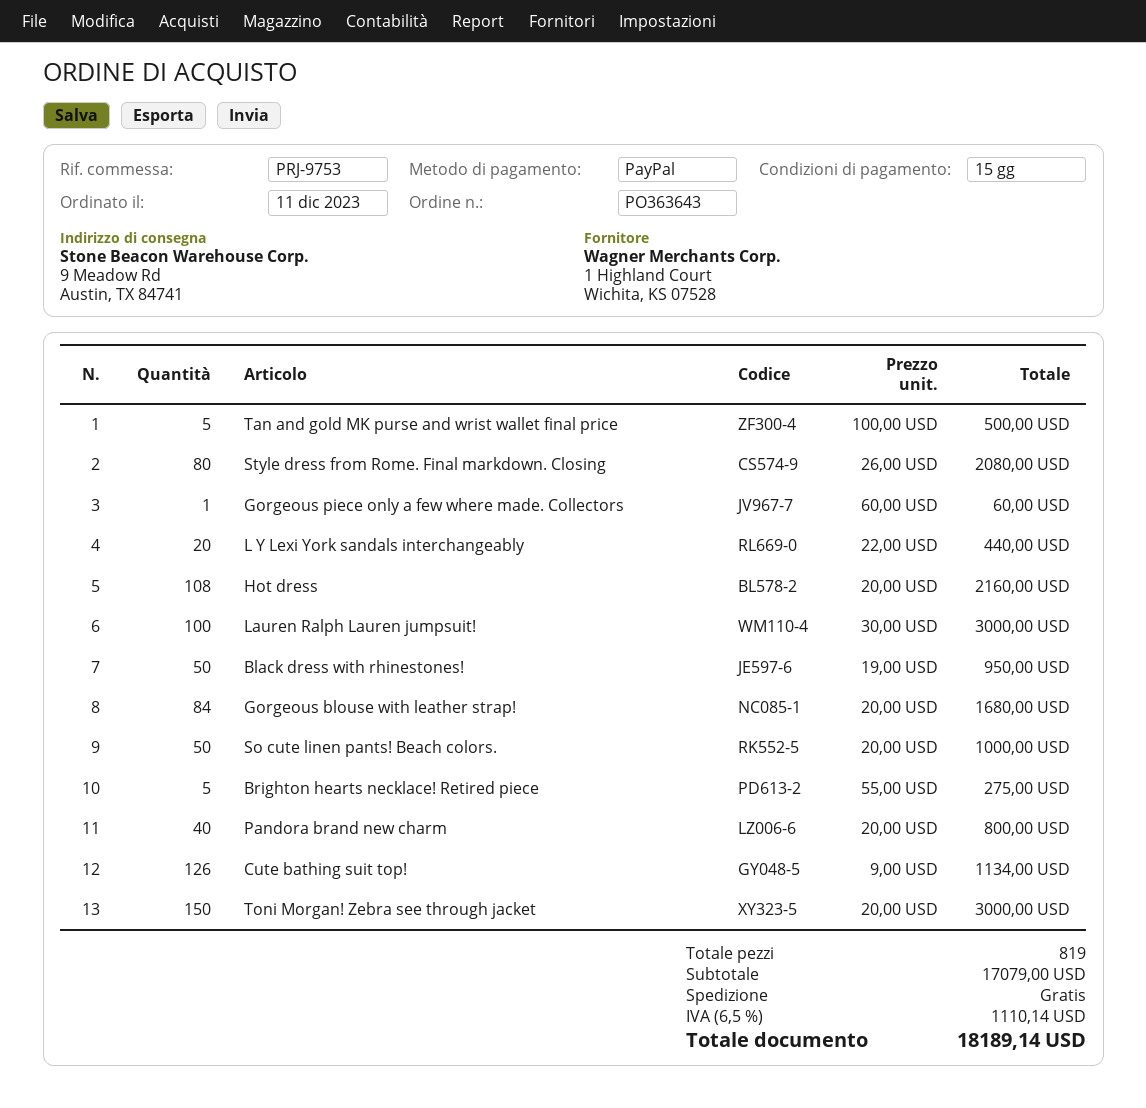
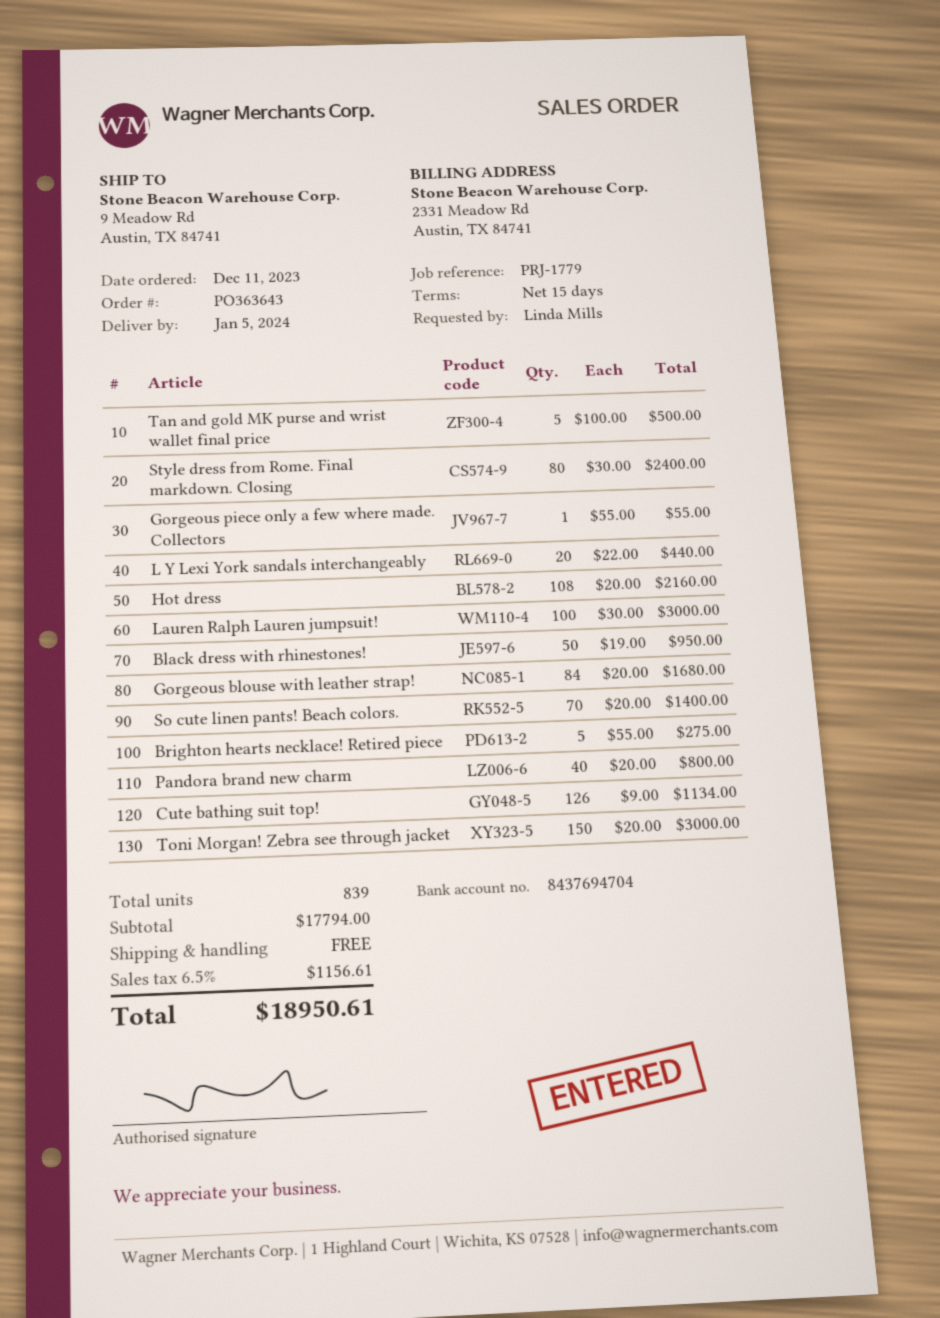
reference: PRJ-9753 -> PRJ-1779
Style dress from Rome. Final markdown. Closing: 80 x 26.00 = 2080.00 -> 80 x 30.00 = 2400.00
Gorgeous piece only a few where made. Collectors: 1 x 60.00 = 60.00 -> 1 x 55.00 = 55.00
So cute linen pants! Beach colors.: 50 x 20.00 = 1000.00 -> 70 x 20.00 = 1400.00
total quantity: 819 -> 839
subtotal: 17079.00 -> 17794.00
tax: 6.5% = 1110.14 -> 6.5% = 1156.61
total: 18189.14 -> 18950.61

